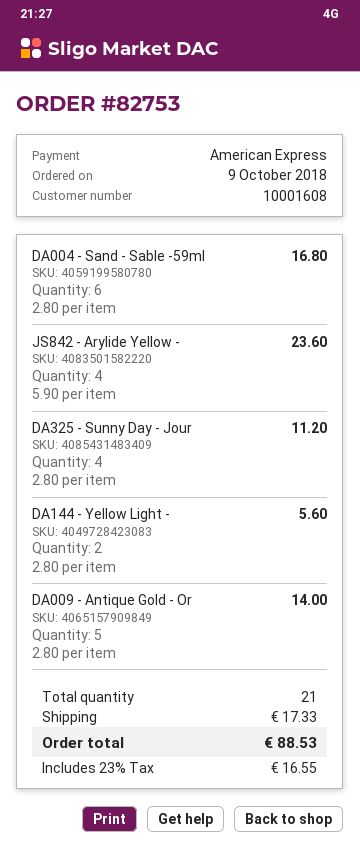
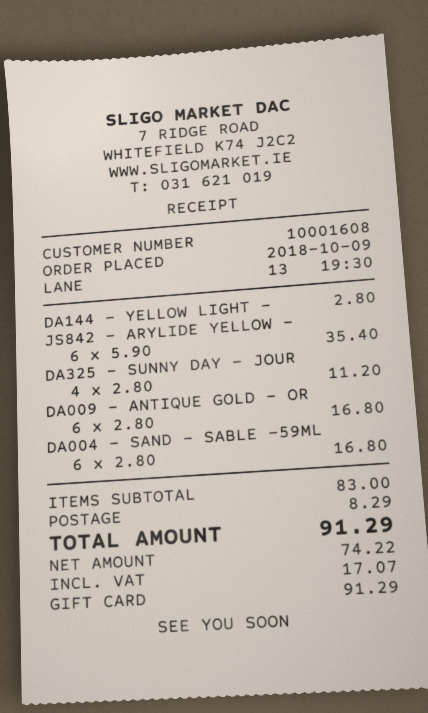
payment method: American Express -> gift card
JS842 - Arylide Yellow -: 4 x 5.90 = 23.60 -> 6 x 5.90 = 35.40
DA144 - Yellow Light -: 2 x 2.80 = 5.60 -> 1 x 2.80 = 2.80
DA009 - Antique Gold - Or: 5 x 2.80 = 14.00 -> 6 x 2.80 = 16.80
shipping: 17.33 -> 8.29
tax: 16.55 -> 17.07
total: 88.53 -> 91.29

